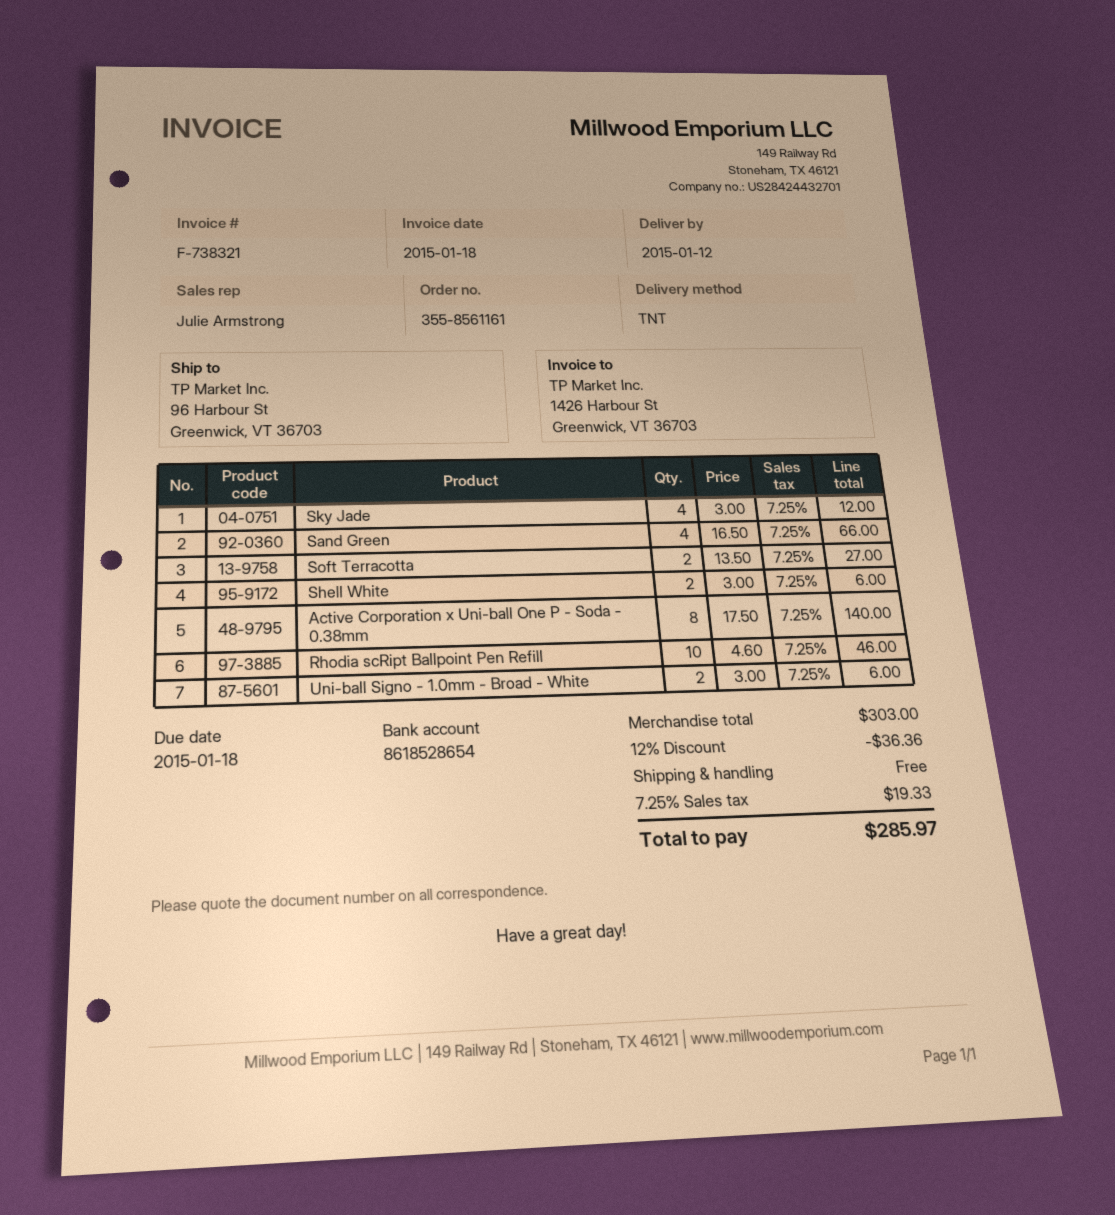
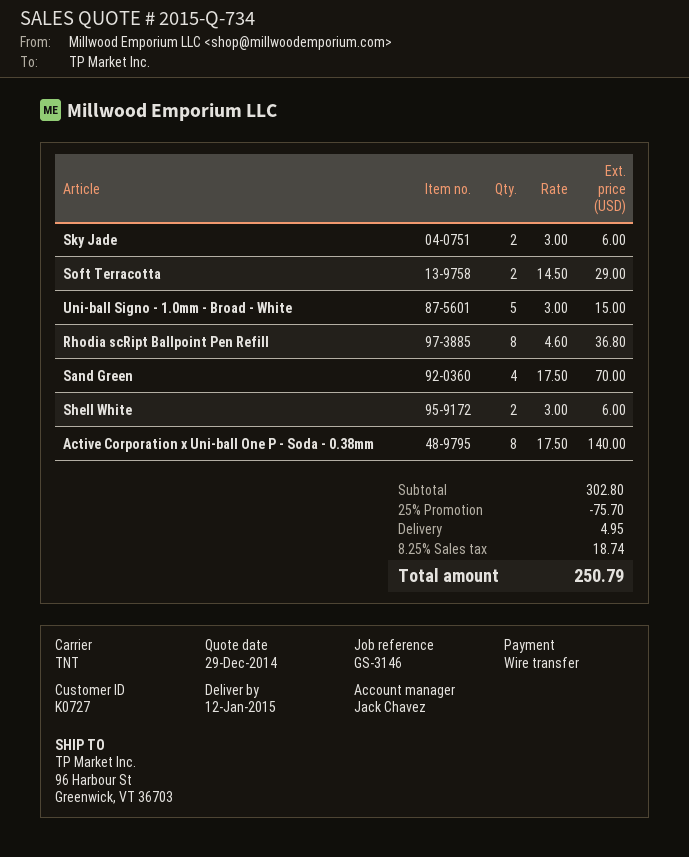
sales rep: Julie Armstrong -> Jack Chavez
Sky Jade: 4 x 3.00 = 12.00 -> 2 x 3.00 = 6.00
Sand Green: 4 x 16.50 = 66.00 -> 4 x 17.50 = 70.00
Soft Terracotta: 2 x 13.50 = 27.00 -> 2 x 14.50 = 29.00
Rhodia scRipt Ballpoint Pen Refill: 10 x 4.60 = 46.00 -> 8 x 4.60 = 36.80
Uni-ball Signo - 1.0mm - Broad - White: 2 x 3.00 = 6.00 -> 5 x 3.00 = 15.00
subtotal: 303.00 -> 302.80
discount: 12% = 36.36 -> 25% = 75.70
shipping: 0.00 -> 4.95
tax: 7.25% = 19.33 -> 8.25% = 18.74
total: 285.97 -> 250.79

